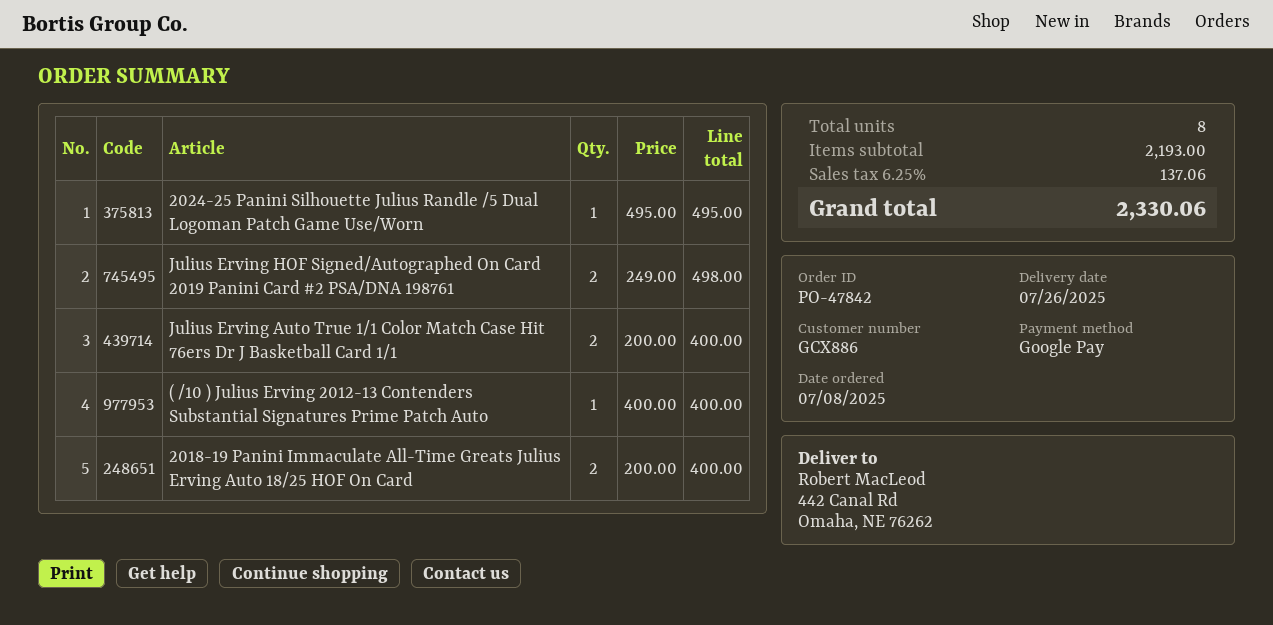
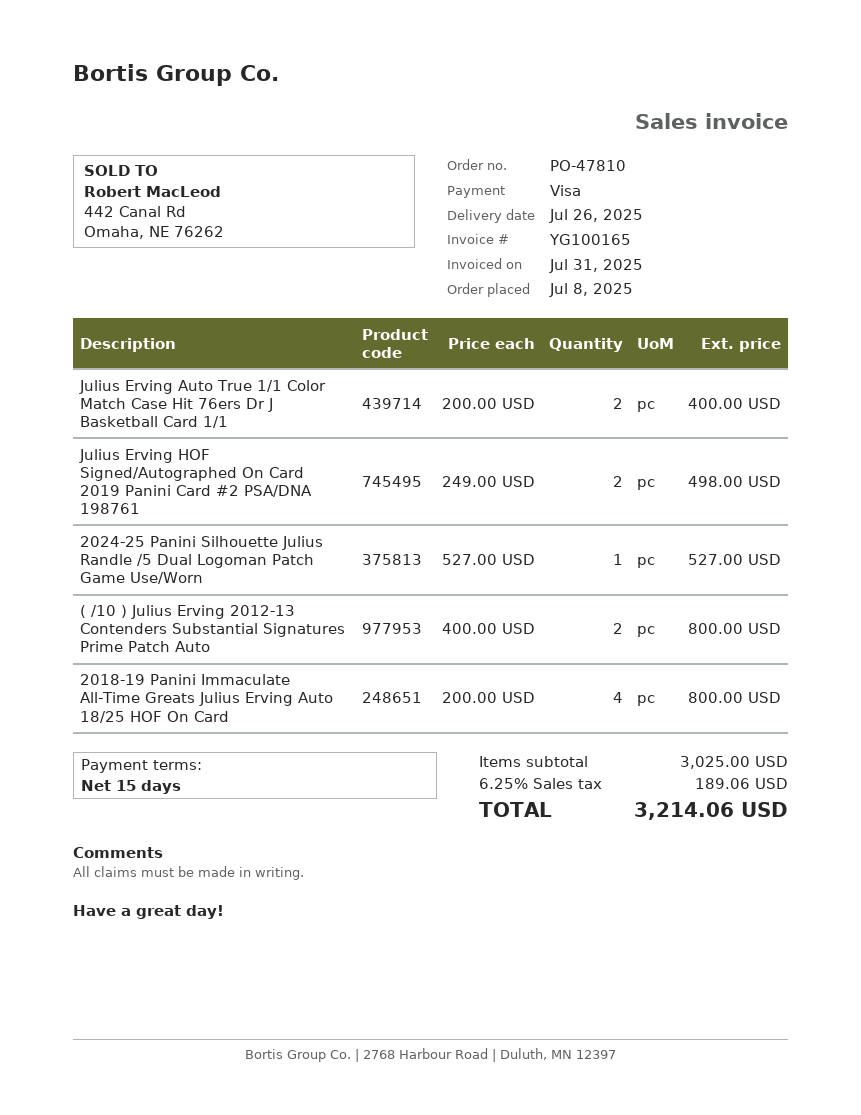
order number: PO-47842 -> PO-47810
payment method: Google Pay -> Visa
2024-25 Panini Silhouette Julius Randle /5 Dual Logoman Patch Game Use/Worn: 1 x 495.00 = 495.00 -> 1 x 527.00 = 527.00
( /10 ) Julius Erving 2012-13 Contenders Substantial Signatures Prime Patch Auto: 1 x 400.00 = 400.00 -> 2 x 400.00 = 800.00
2018-19 Panini Immaculate All-Time Greats Julius Erving Auto 18/25 HOF On Card: 2 x 200.00 = 400.00 -> 4 x 200.00 = 800.00
subtotal: 2193.00 -> 3025.00
tax: 6.25% = 137.06 -> 6.25% = 189.06
total: 2330.06 -> 3214.06

